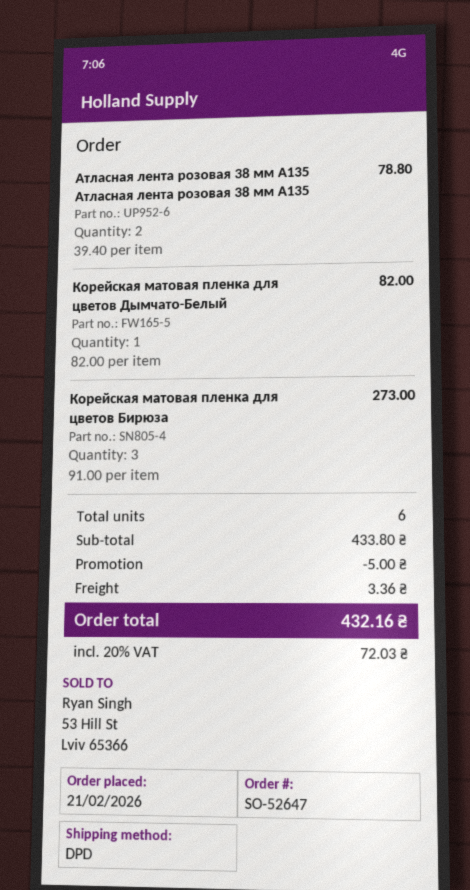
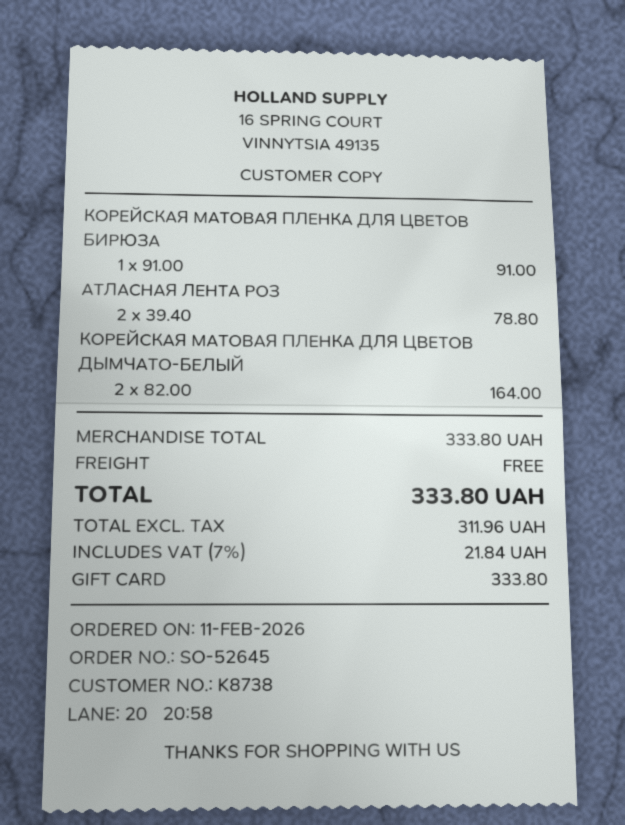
order number: SO-52647 -> SO-52645
order date: 2026-02-21 -> 2026-02-11
Корейская матовая пленка для цветов Дымчато-Белый: 1 x 82.00 = 82.00 -> 2 x 82.00 = 164.00
Корейская матовая пленка для цветов Бирюза: 3 x 91.00 = 273.00 -> 1 x 91.00 = 91.00
subtotal: 433.80 -> 333.80
discount: 5.00 -> none
shipping: 3.36 -> 0.00
tax: 20% = 72.03 -> 7% = 21.84
total: 432.16 -> 333.80

